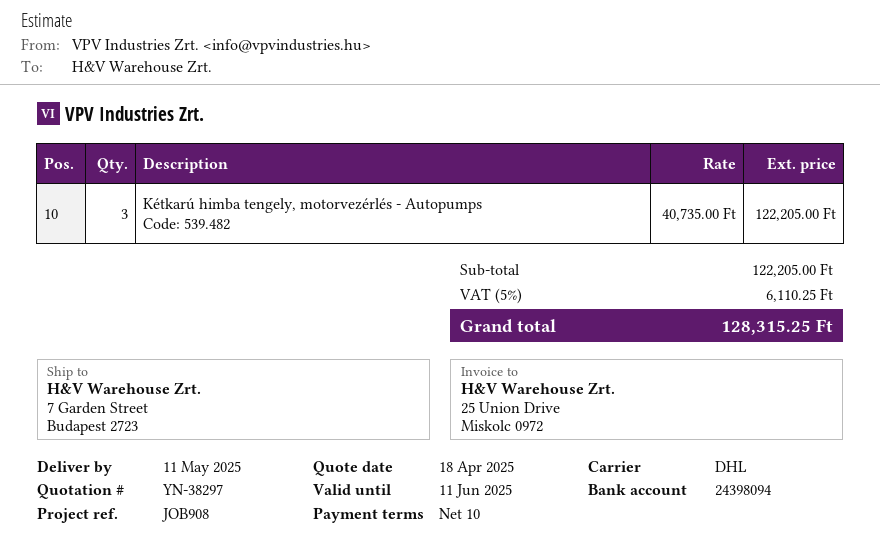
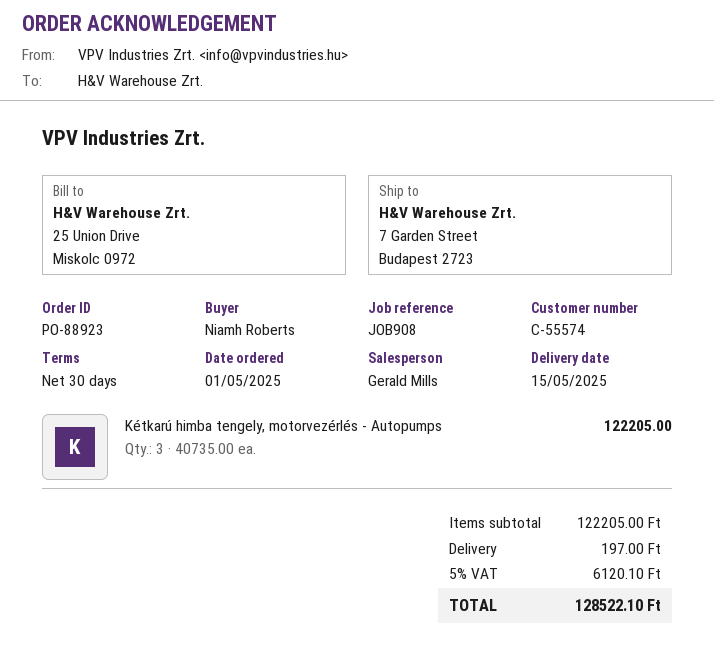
delivery date: 2025-05-11 -> 2025-05-15
payment terms: 10 days -> 30 days
shipping: none -> 197.00
tax: 5% = 6110.25 -> 5% = 6120.10
total: 128315.25 -> 128522.10

